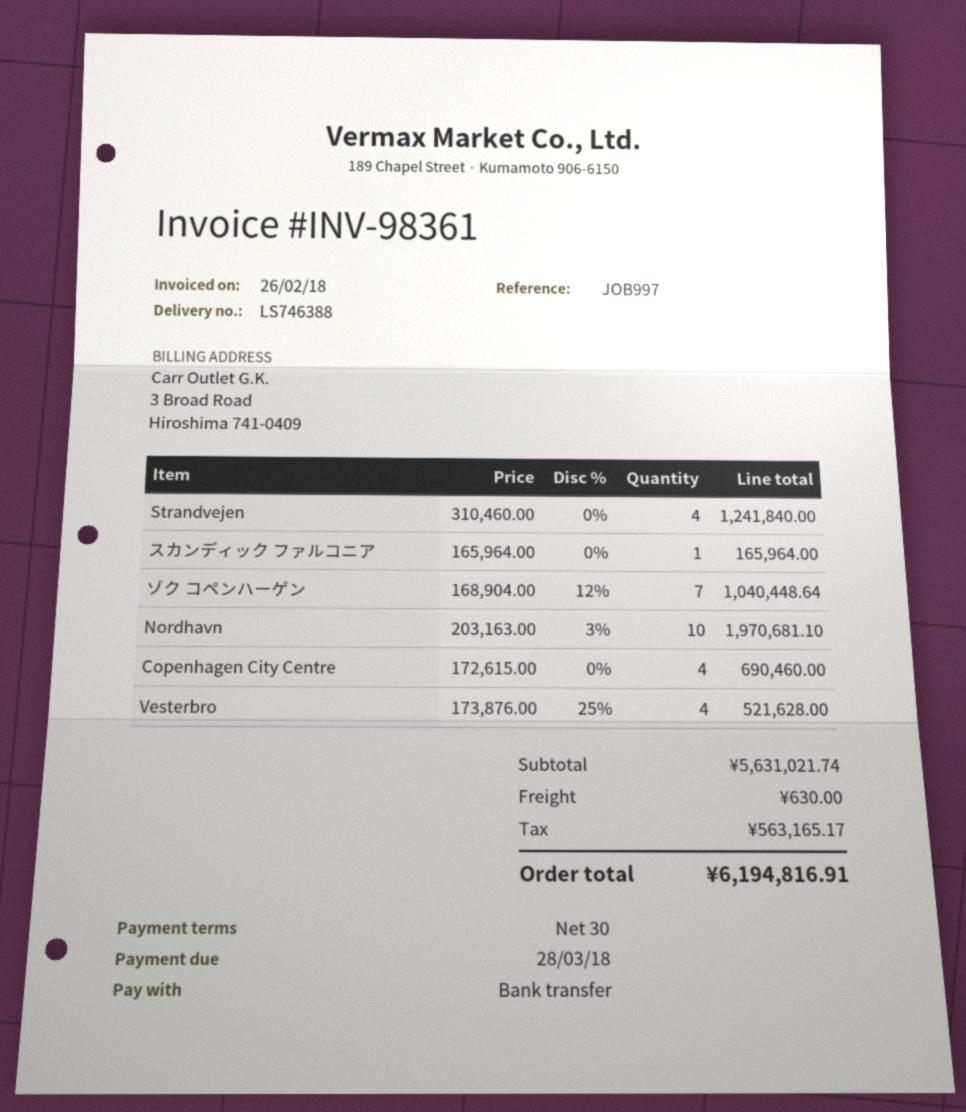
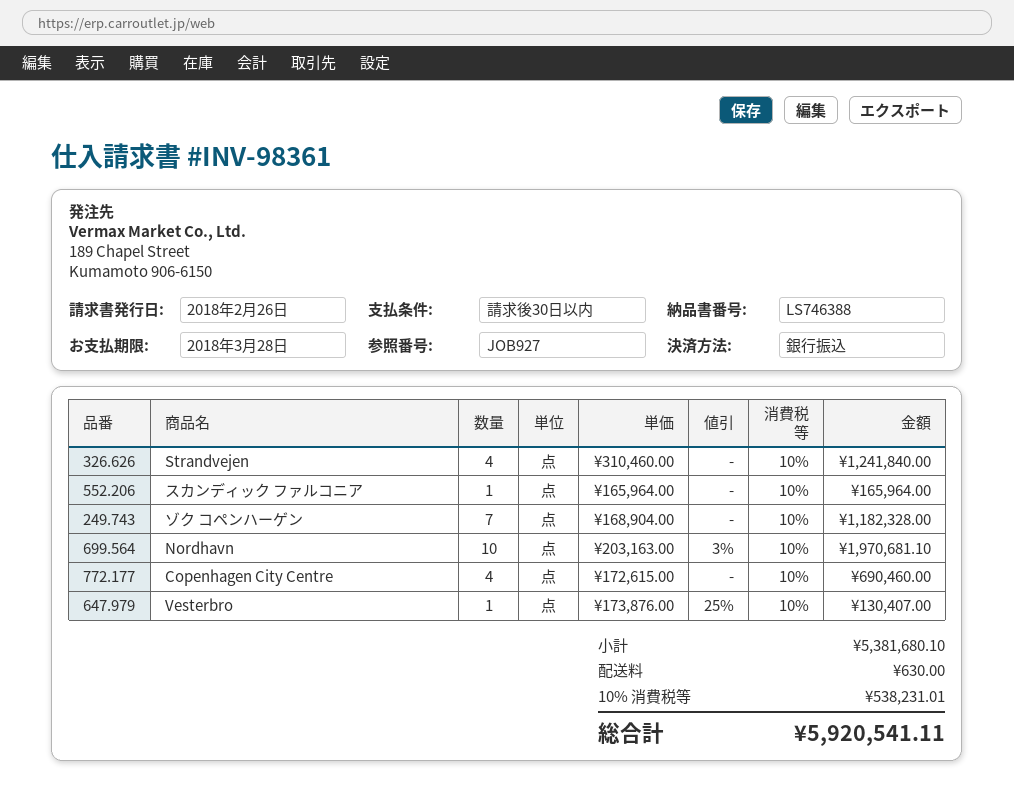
reference: JOB997 -> JOB927
ゾク コペンハーゲン: 7 x 168904.00 - 12% = 1040448.64 -> 7 x 168904.00 = 1182328.00
Vesterbro: 4 x 173876.00 - 25% = 521628.00 -> 1 x 173876.00 - 25% = 130407.00
subtotal: 5631021.74 -> 5381680.10
tax: 563165.17 -> 538231.01
total: 6194816.91 -> 5920541.11

